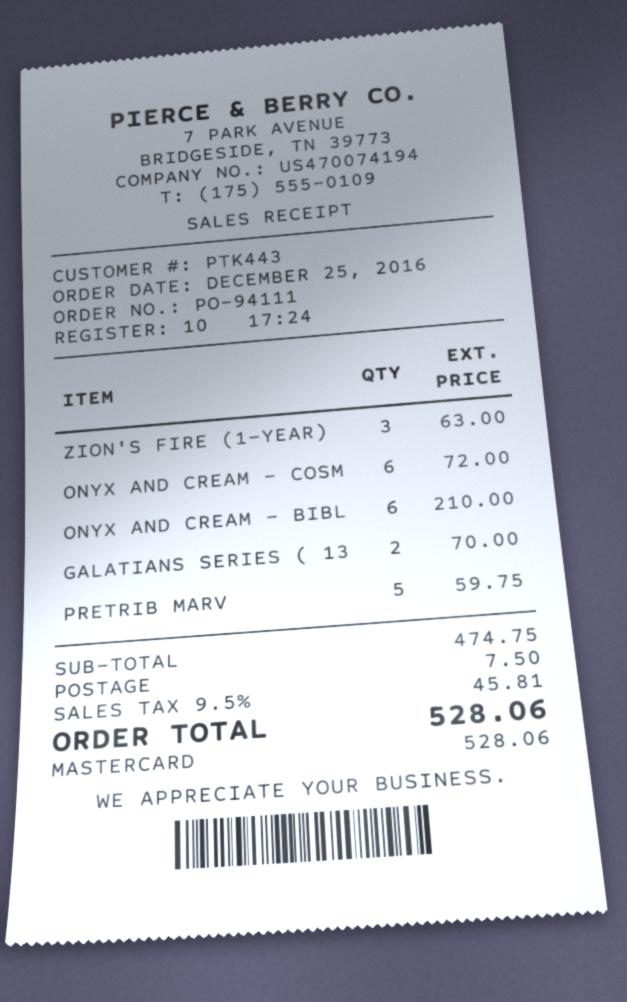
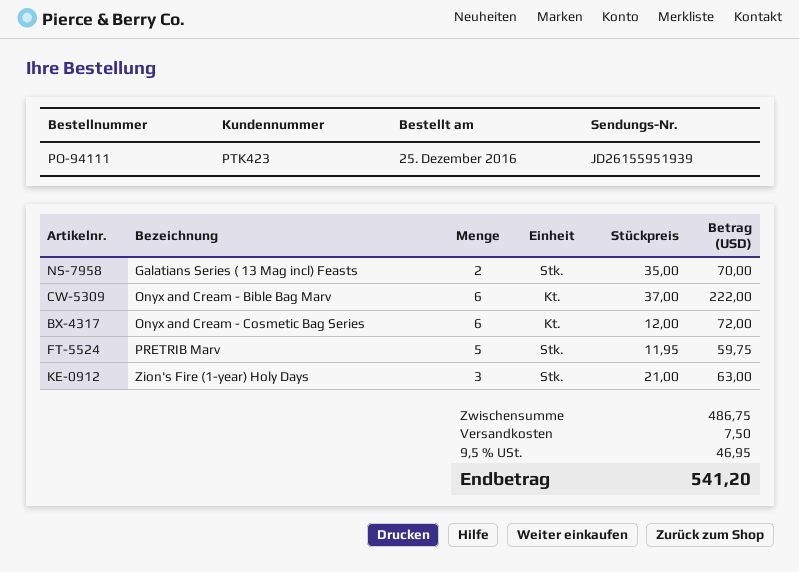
customer number: PTK443 -> PTK423
ONYX AND CREAM - BIBL: 6 for 210.00 -> 6 for 222.00
subtotal: 474.75 -> 486.75
tax: 9.5% = 45.81 -> 9.5% = 46.95
total: 528.06 -> 541.20

